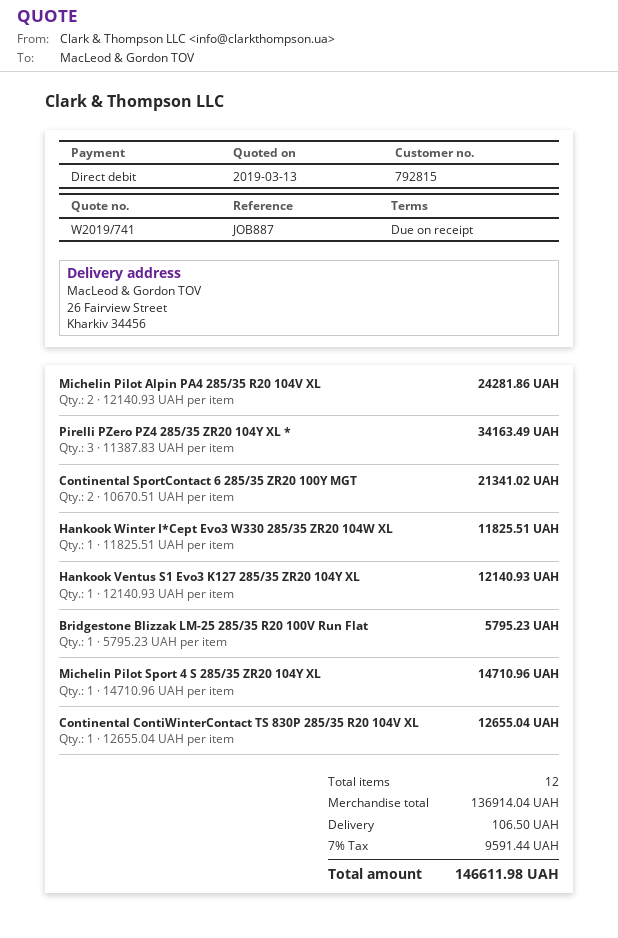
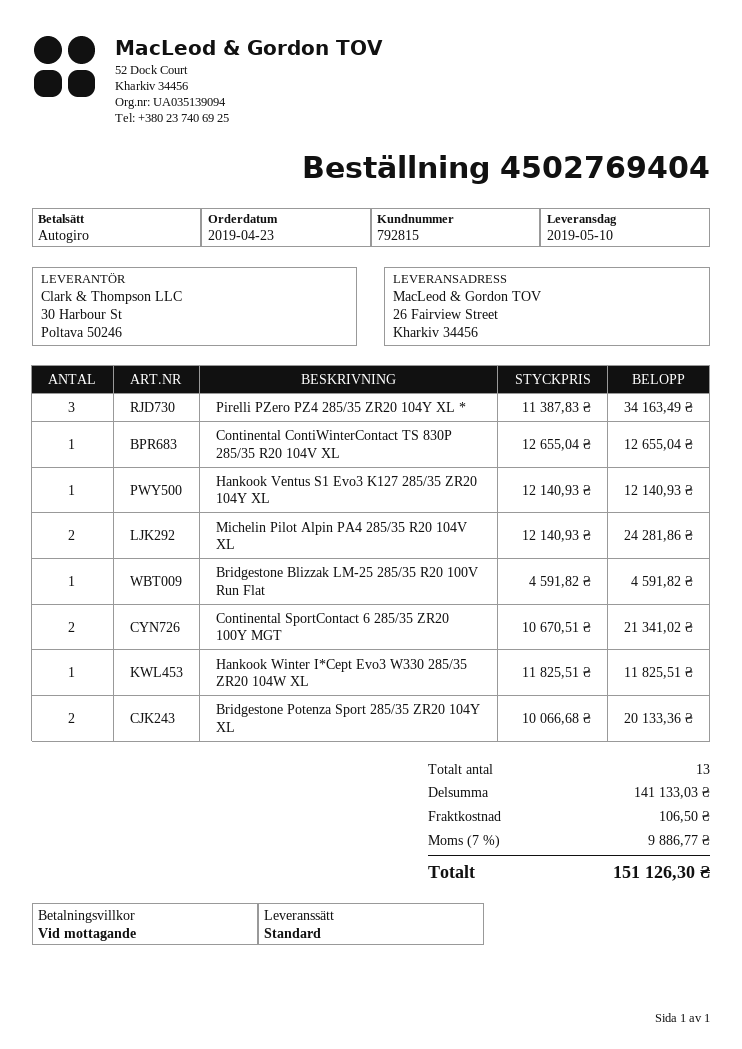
Bridgestone Blizzak LM-25 285/35 R20 100V Run Flat: 1 x 5795.23 = 5795.23 -> 1 x 4591.82 = 4591.82
Michelin Pilot Sport 4 S 285/35 ZR20 104Y XL: 1 x 14710.96 = 14710.96 -> none
Bridgestone Potenza Sport 285/35 ZR20 104Y XL: none -> 2 x 10066.68 = 20133.36
total quantity: 12 -> 13
subtotal: 136914.04 -> 141133.03
tax: 7% = 9591.44 -> 7% = 9886.77
total: 146611.98 -> 151126.30

